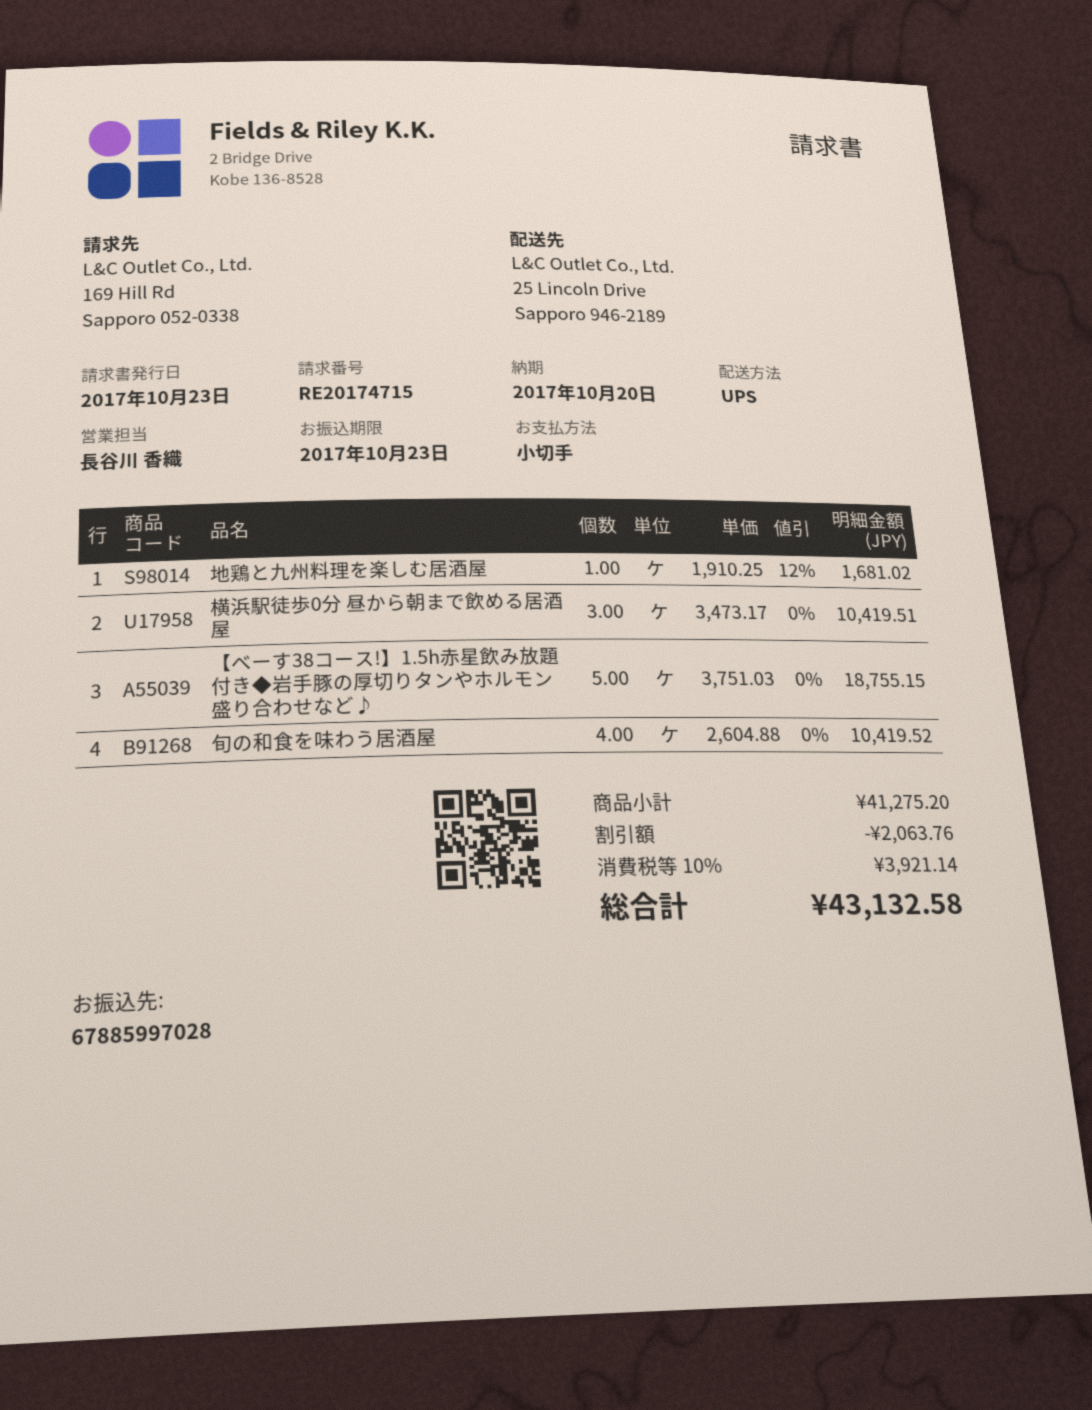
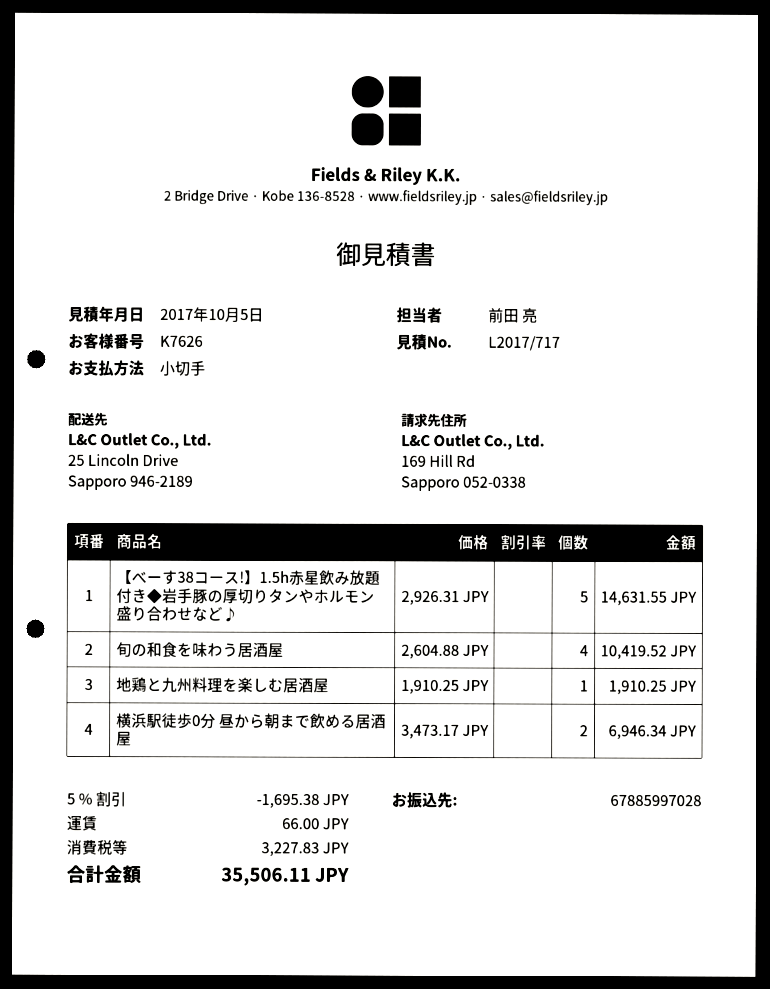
sales rep: 長谷川 香織 -> 前田 亮
地鶏と九州料理を楽しむ居酒屋: 1 x 1910.25 - 12% = 1681.02 -> 1 x 1910.25 = 1910.25
横浜駅徒歩0分 昼から朝まで飲める居酒屋: 3 x 3473.17 = 10419.51 -> 2 x 3473.17 = 6946.34
【べーす38コース!】1.5h赤星飲み放題付き◆岩手豚の厚切りタンやホルモン盛り合わせなど♪: 5 x 3751.03 = 18755.15 -> 5 x 2926.31 = 14631.55
discount: 2063.76 -> 1695.38
shipping: none -> 66.00
tax: 3921.14 -> 3227.83
total: 43132.58 -> 35506.11

